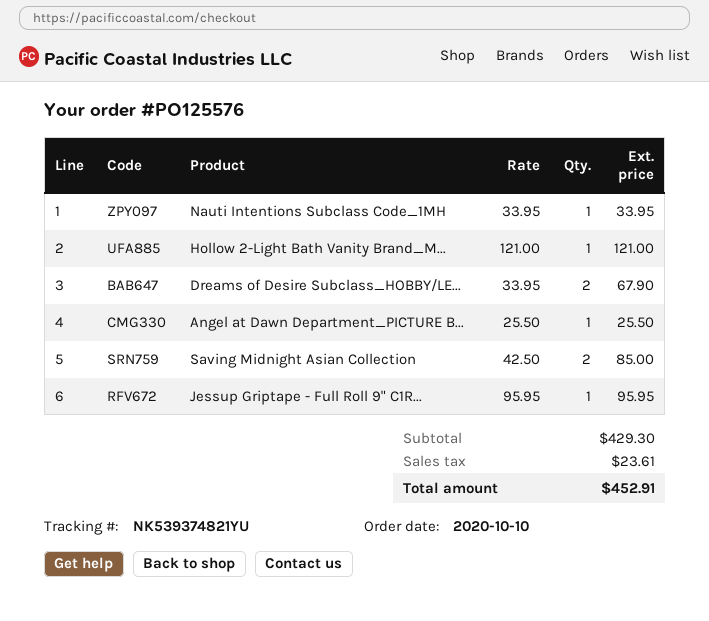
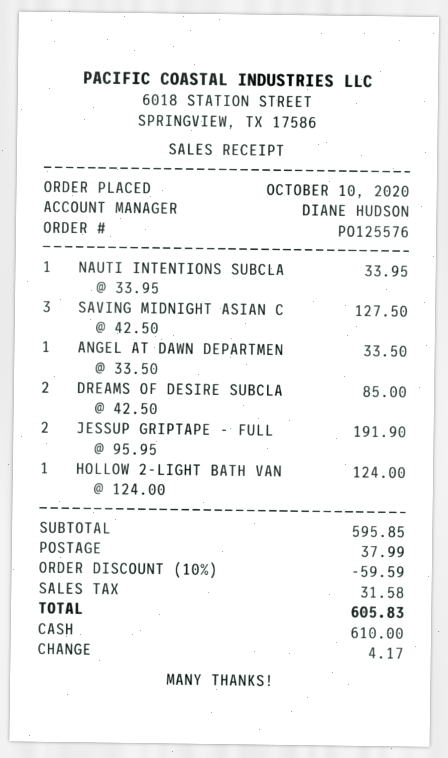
Hollow 2-Light Bath Vanity Brand_M...: 1 x 121.00 = 121.00 -> 1 x 124.00 = 124.00
Dreams of Desire Subclass_HOBBY/LE...: 2 x 33.95 = 67.90 -> 2 x 42.50 = 85.00
Angel at Dawn Department_PICTURE B...: 1 x 25.50 = 25.50 -> 1 x 33.50 = 33.50
Saving Midnight Asian Collection: 2 x 42.50 = 85.00 -> 3 x 42.50 = 127.50
Jessup Griptape - Full Roll 9" C1R...: 1 x 95.95 = 95.95 -> 2 x 95.95 = 191.90
subtotal: 429.30 -> 595.85
discount: none -> 10% = 59.59
shipping: none -> 37.99
tax: 23.61 -> 31.58
total: 452.91 -> 605.83

